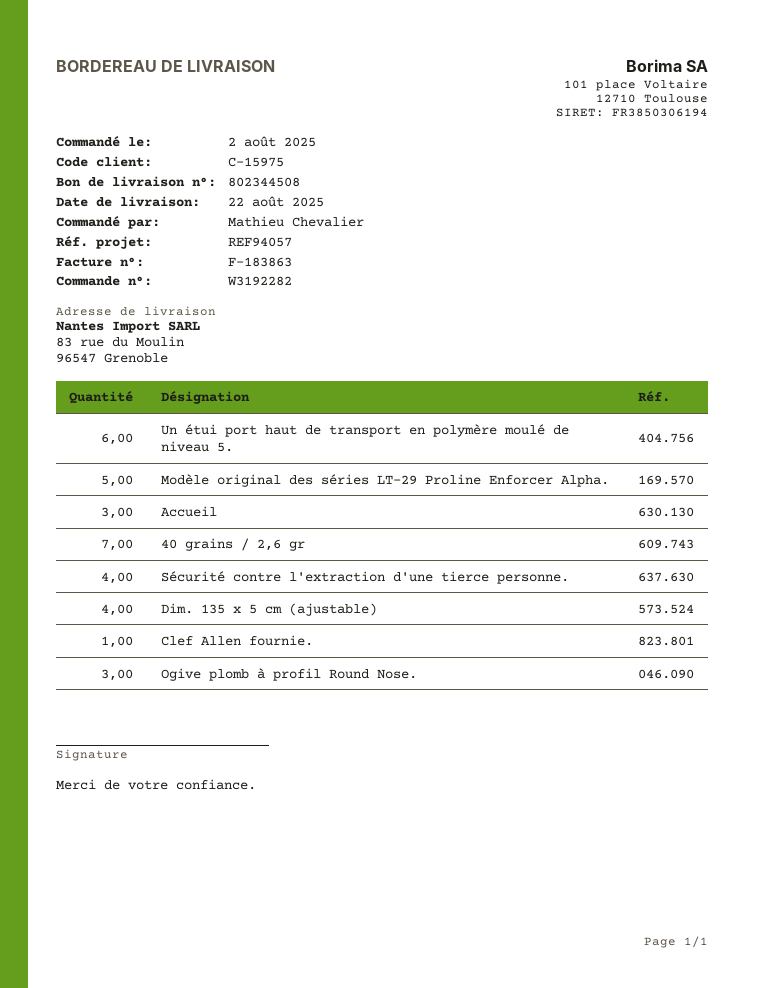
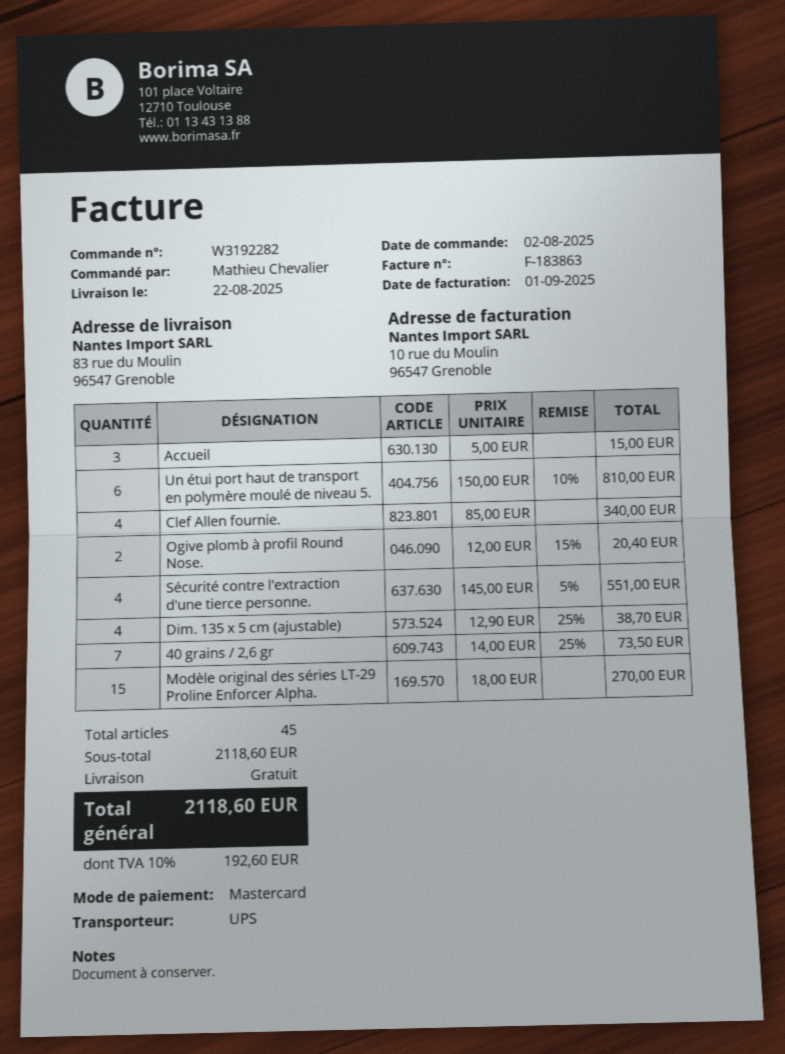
Modèle original des séries LT-29 Proline Enforcer Alpha.: 5 -> 15
Clef Allen fournie.: 1 -> 4
Ogive plomb à profil Round Nose.: 3 -> 2

